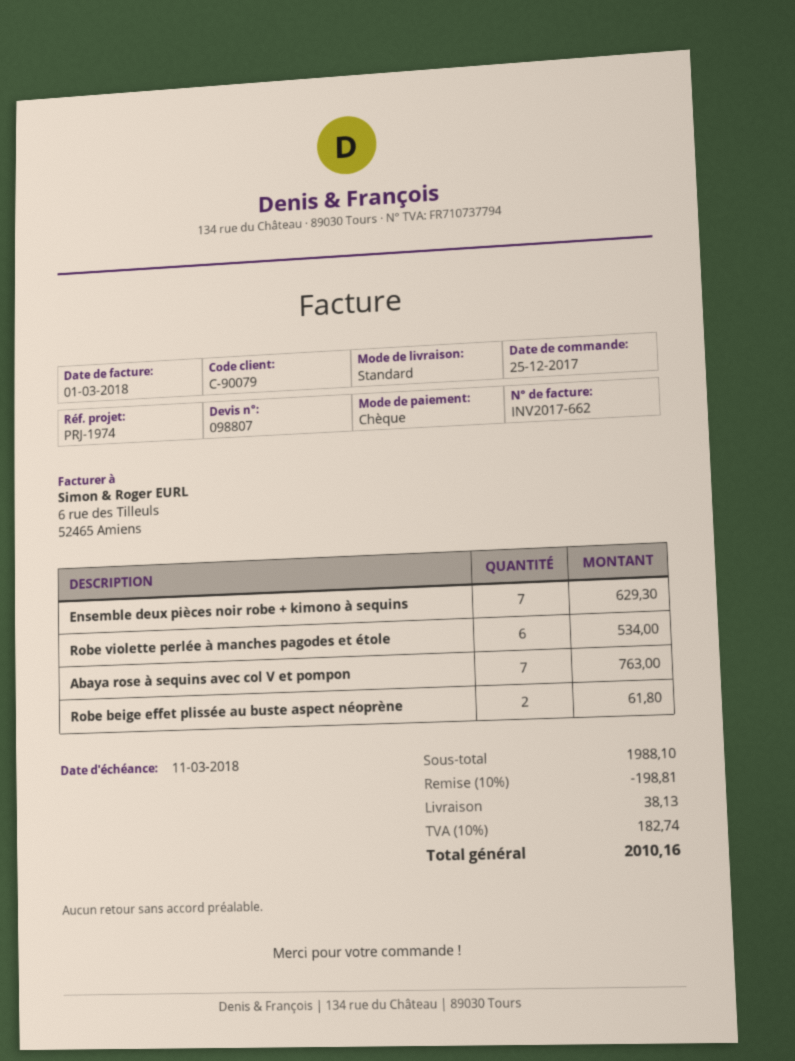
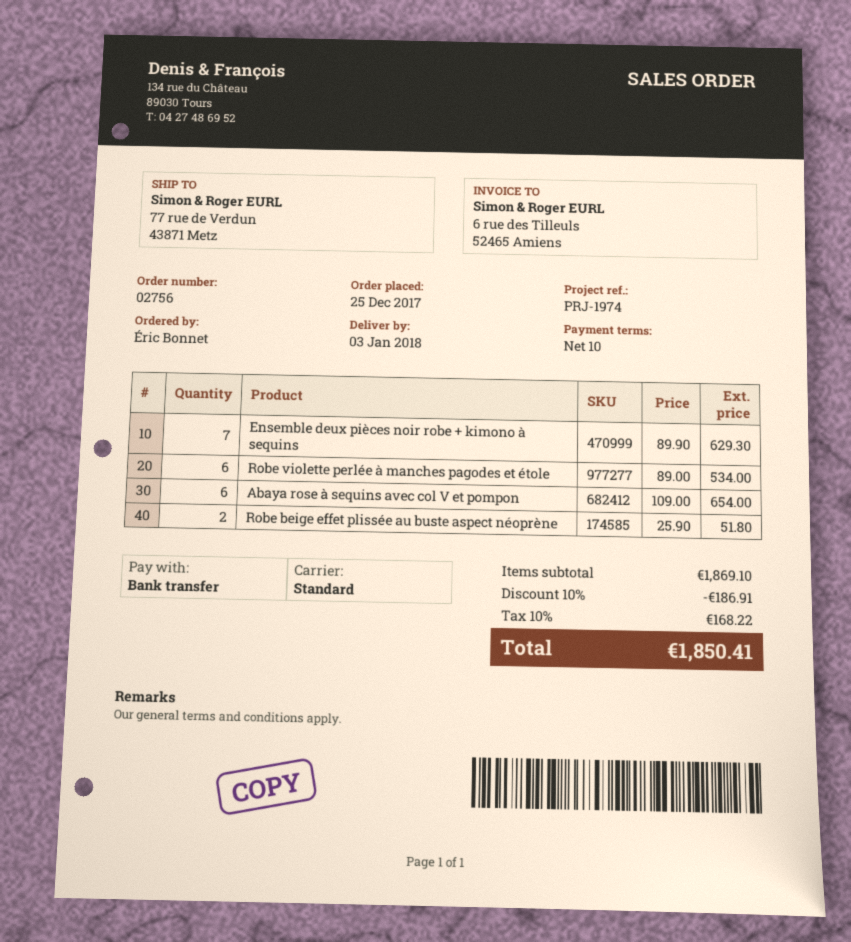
payment method: cheque -> bank transfer
Abaya rose à sequins avec col V et pompon: 7 for 763.00 -> 6 for 654.00
Robe beige effet plissée au buste aspect néoprène: 2 for 61.80 -> 2 for 51.80
subtotal: 1988.10 -> 1869.10
discount: 10% = 198.81 -> 10% = 186.91
shipping: 38.13 -> none
tax: 10% = 182.74 -> 10% = 168.22
total: 2010.16 -> 1850.41

